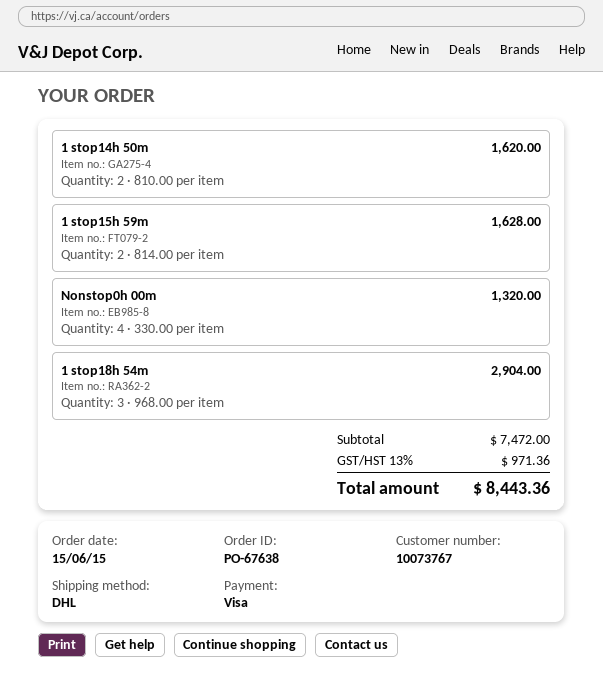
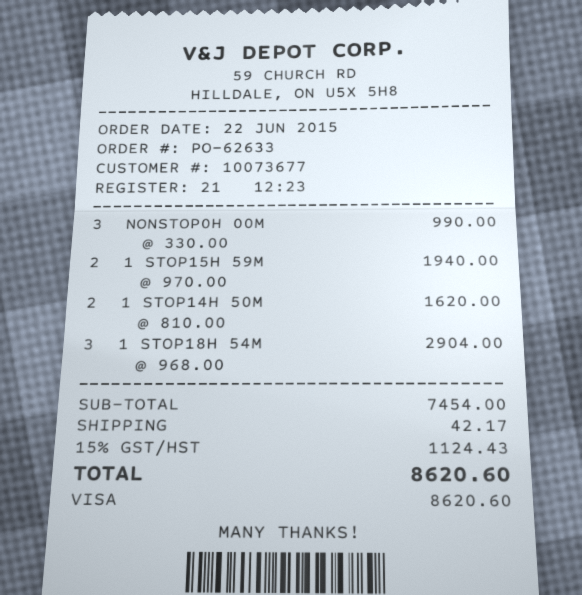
order number: PO-67638 -> PO-62633
order date: 2015-06-15 -> 2015-06-22
customer number: 10073767 -> 10073677
1 stop15h 59m: 2 x 814.00 = 1628.00 -> 2 x 970.00 = 1940.00
Nonstop0h 00m: 4 x 330.00 = 1320.00 -> 3 x 330.00 = 990.00
subtotal: 7472.00 -> 7454.00
shipping: none -> 42.17
tax: 13% = 971.36 -> 15% = 1124.43
total: 8443.36 -> 8620.60

